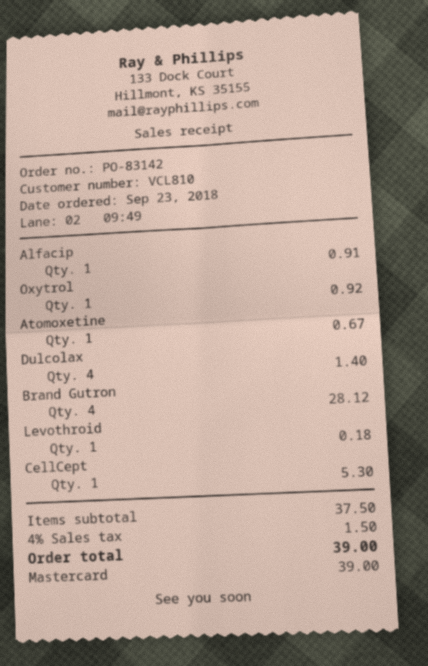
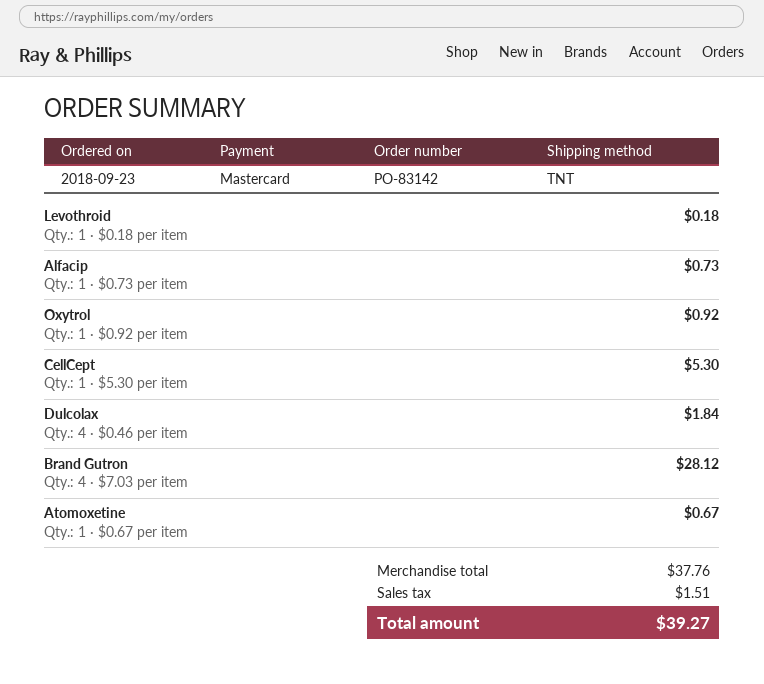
Alfacip: 1 for 0.91 -> 1 for 0.73
Dulcolax: 4 for 1.40 -> 4 for 1.84
subtotal: 37.50 -> 37.76
tax: 1.50 -> 1.51
total: 39.00 -> 39.27

